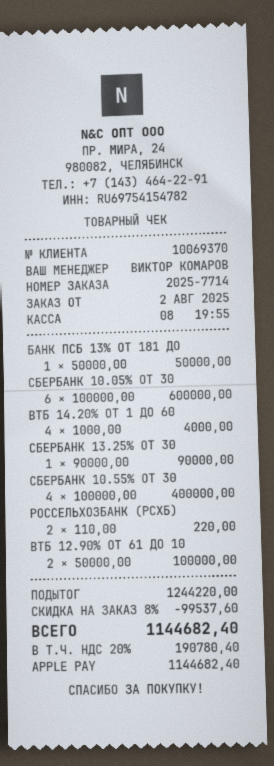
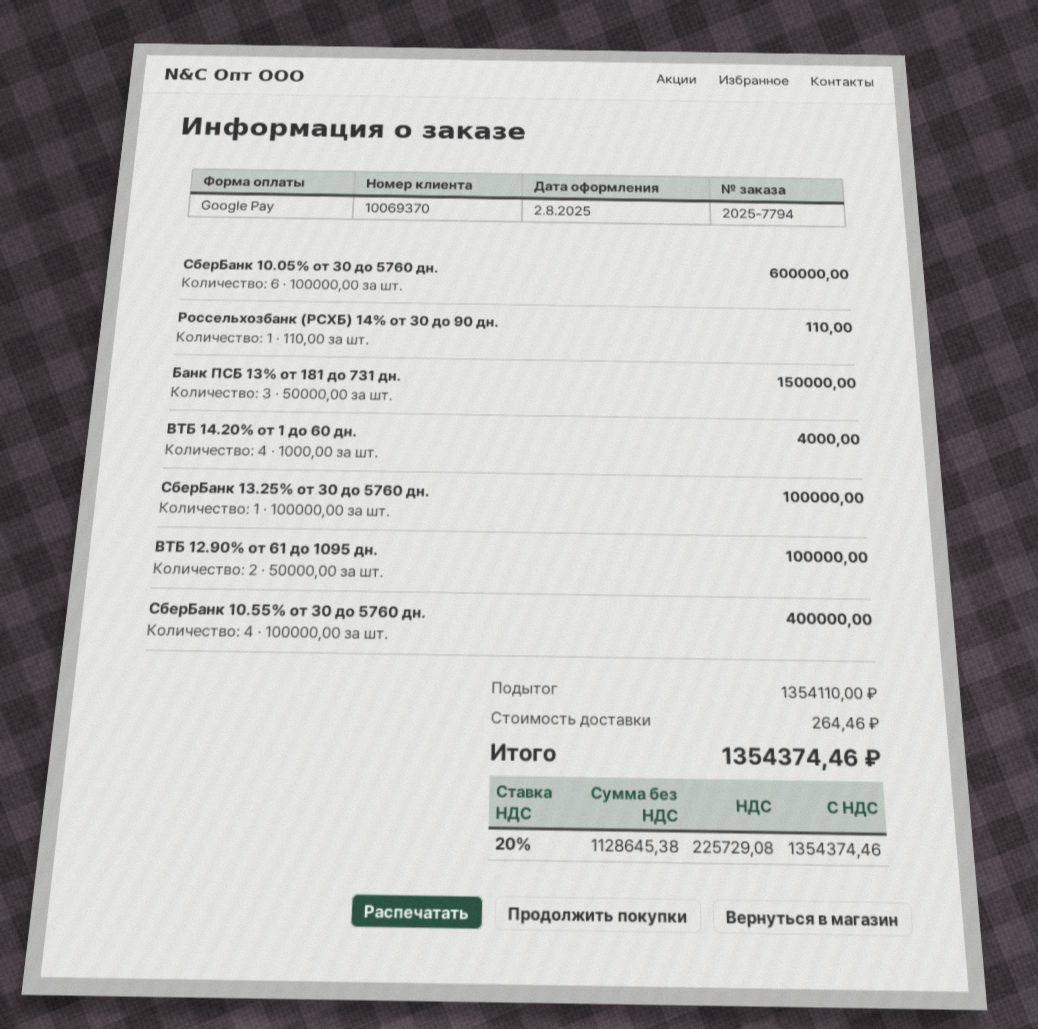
order number: 2025-7714 -> 2025-7794
payment method: Apple Pay -> Google Pay
БАНК ПСБ 13% ОТ 181 ДО: 1 x 50000.00 = 50000.00 -> 3 x 50000.00 = 150000.00
СБЕРБАНК 13.25% ОТ 30: 1 x 90000.00 = 90000.00 -> 1 x 100000.00 = 100000.00
РОССЕЛЬХОЗБАНК (РСХБ): 2 x 110.00 = 220.00 -> 1 x 110.00 = 110.00
subtotal: 1244220.00 -> 1354110.00
discount: 8% = 99537.60 -> none
shipping: none -> 264.46
tax: 20% = 190780.40 -> 20% = 225729.08
total: 1144682.40 -> 1354374.46

